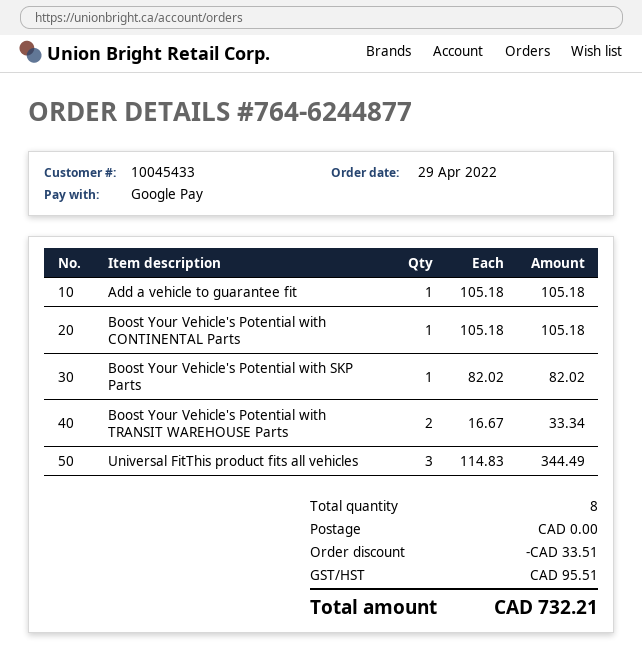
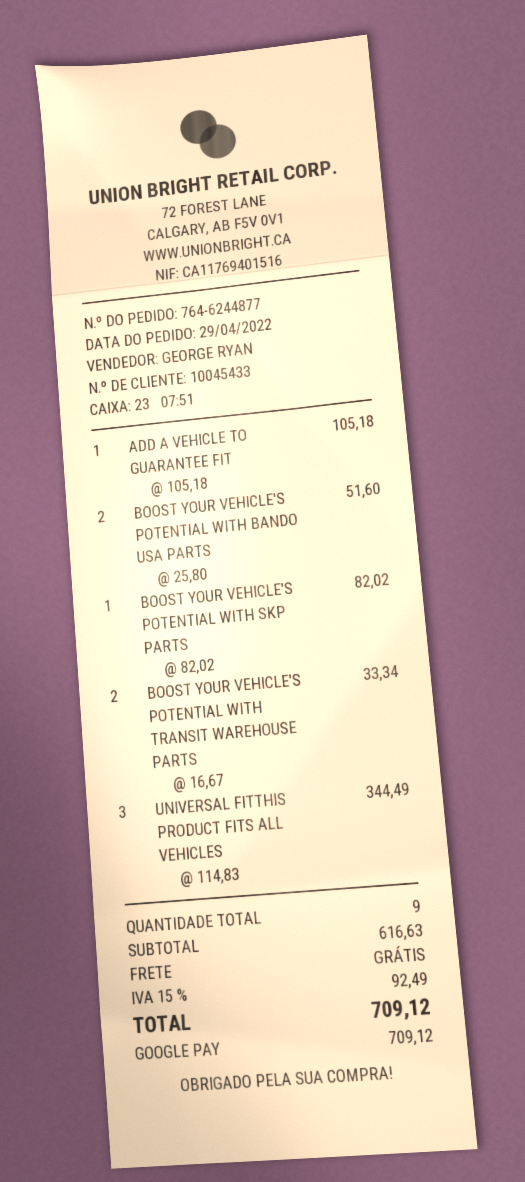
Boost Your Vehicle's Potential with CONTINENTAL Parts: 1 x 105.18 = 105.18 -> none
BOOST YOUR VEHICLE'S POTENTIAL WITH BANDO USA PARTS: none -> 2 x 25.80 = 51.60
total quantity: 8 -> 9
discount: 33.51 -> none
tax: 95.51 -> 92.49
total: 732.21 -> 709.12

